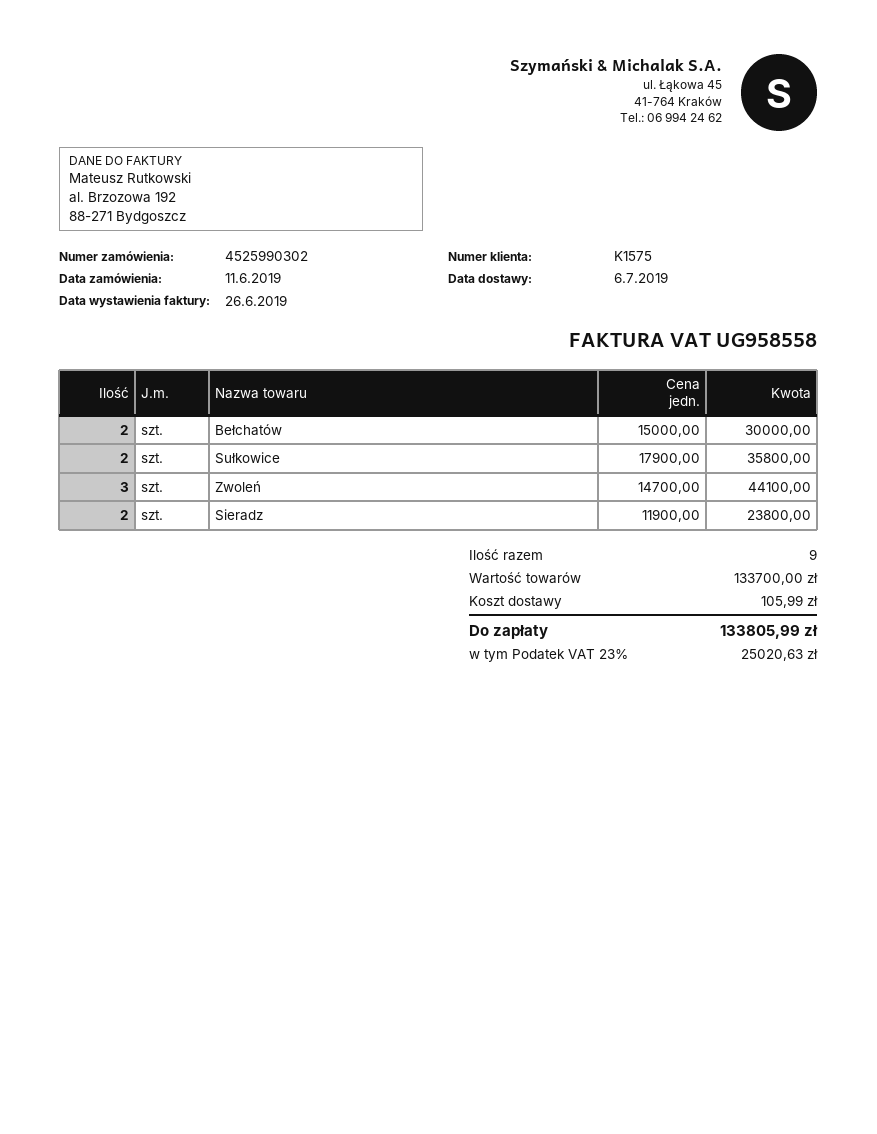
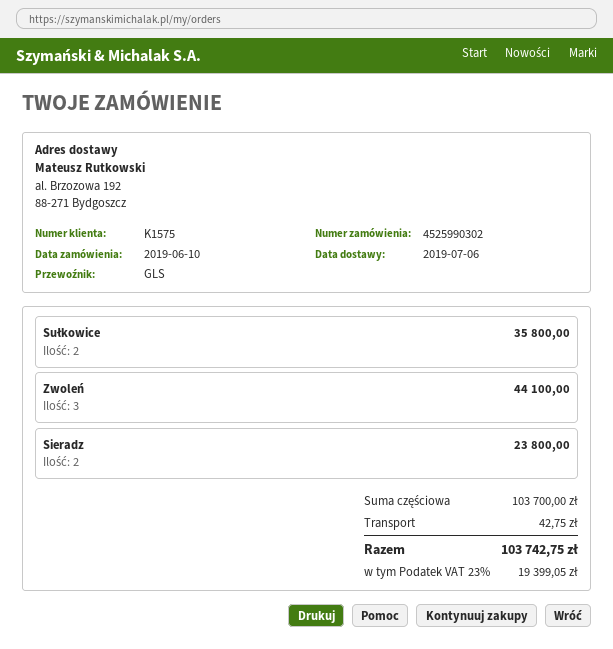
order date: 2019-06-11 -> 2019-06-10
Bełchatów: 2 for 30000.00 -> none
subtotal: 133700.00 -> 103700.00
shipping: 105.99 -> 42.75
tax: 23% = 25020.63 -> 23% = 19399.05
total: 133805.99 -> 103742.75

